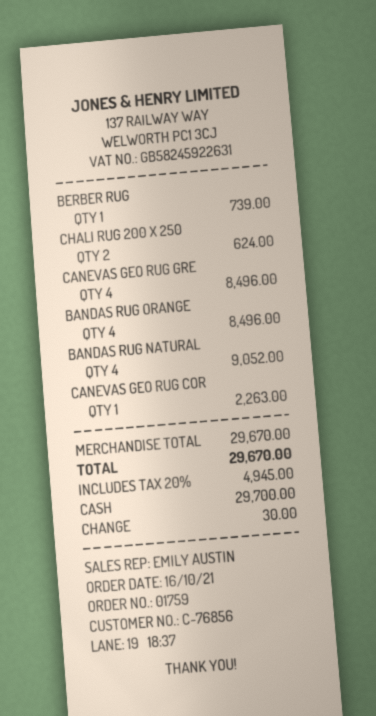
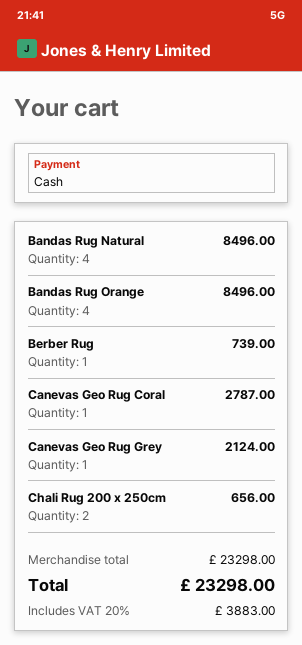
CHALI RUG 200 X 250: 2 for 624.00 -> 2 for 656.00
CANEVAS GEO RUG GRE: 4 for 8496.00 -> 1 for 2124.00
BANDAS RUG NATURAL: 4 for 9052.00 -> 4 for 8496.00
CANEVAS GEO RUG COR: 1 for 2263.00 -> 1 for 2787.00
subtotal: 29670.00 -> 23298.00
tax: 20% = 4945.00 -> 20% = 3883.00
total: 29670.00 -> 23298.00

